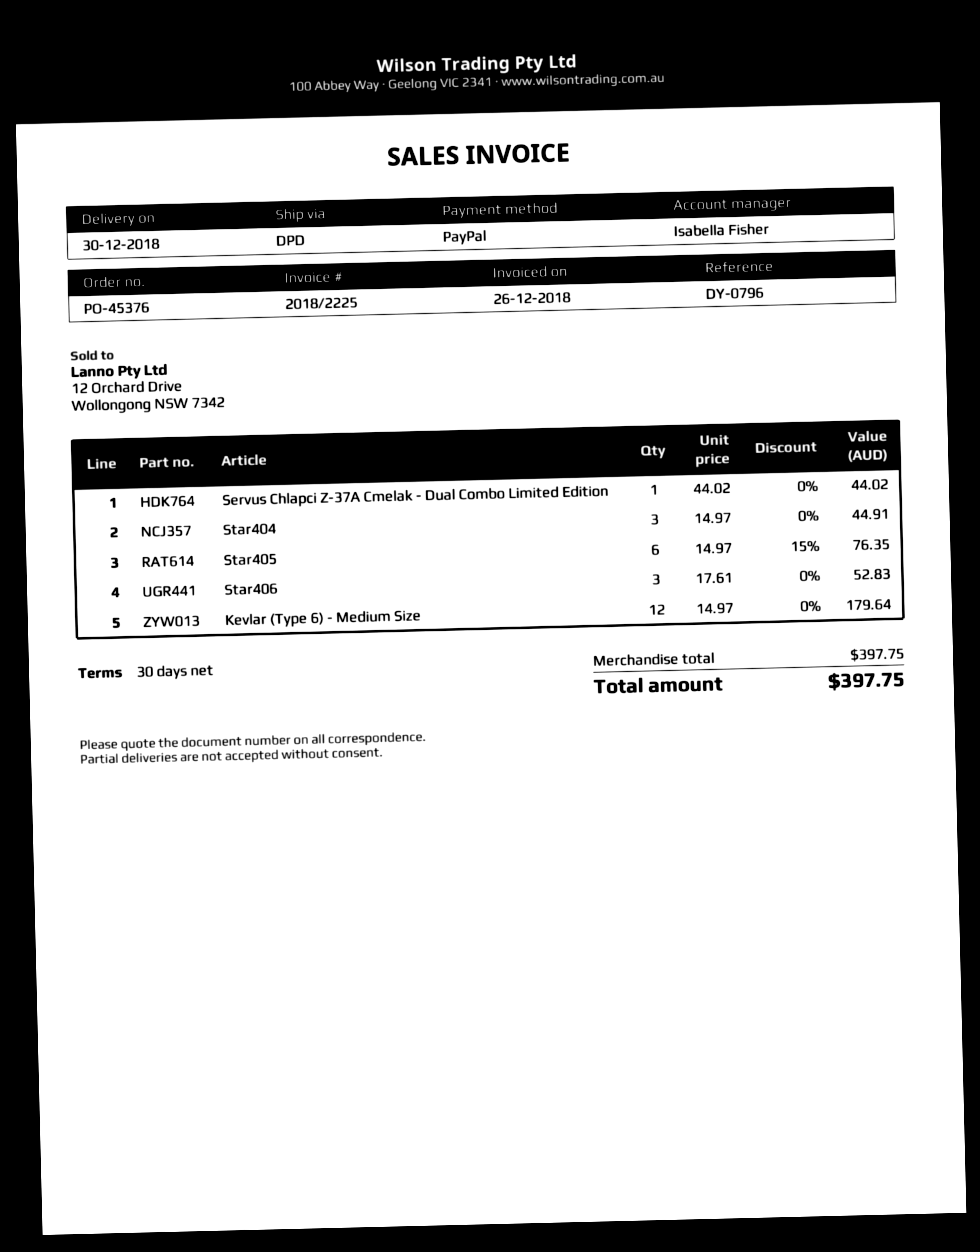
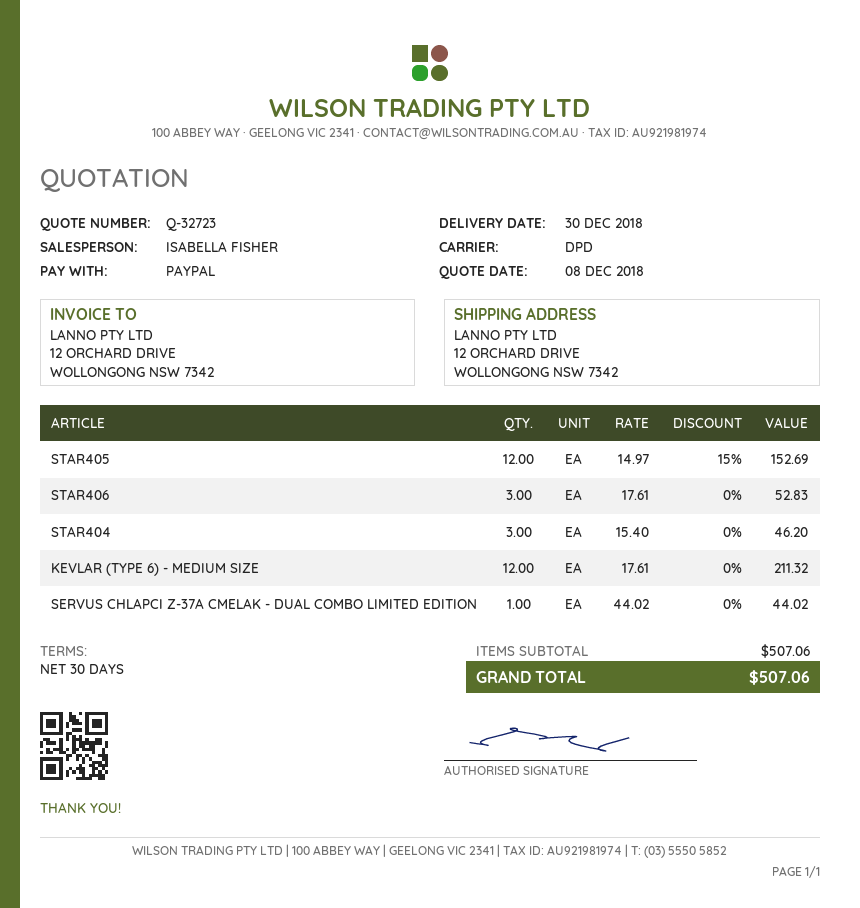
Star404: 3 x 14.97 = 44.91 -> 3 x 15.40 = 46.20
Star405: 6 x 14.97 - 15% = 76.35 -> 12 x 14.97 - 15% = 152.69
Kevlar (Type 6) - Medium Size: 12 x 14.97 = 179.64 -> 12 x 17.61 = 211.32
subtotal: 397.75 -> 507.06
total: 397.75 -> 507.06

